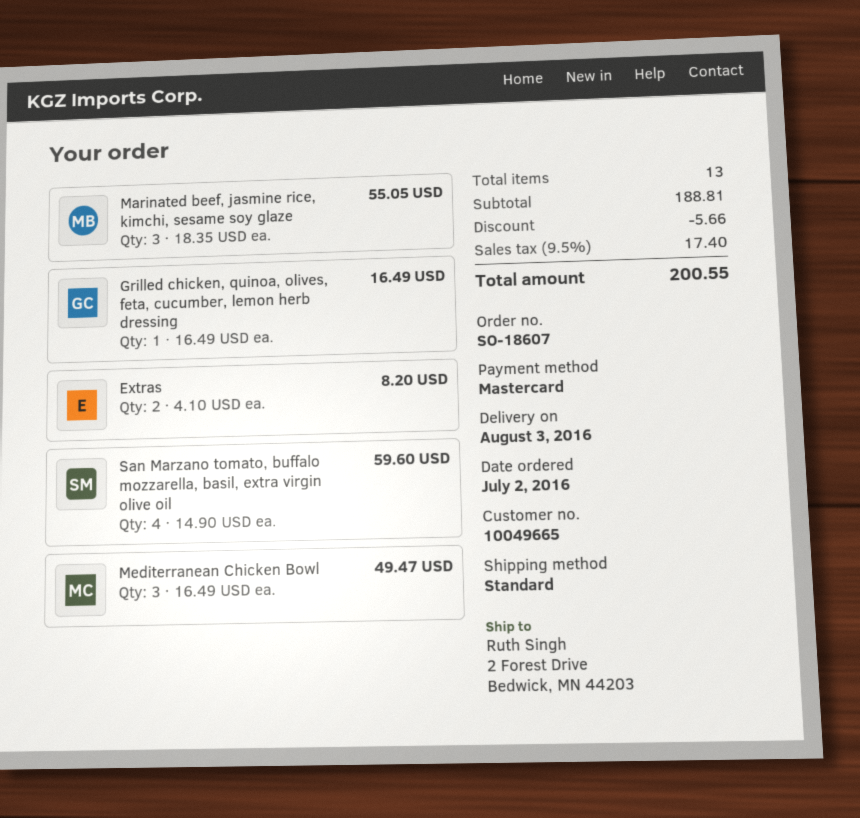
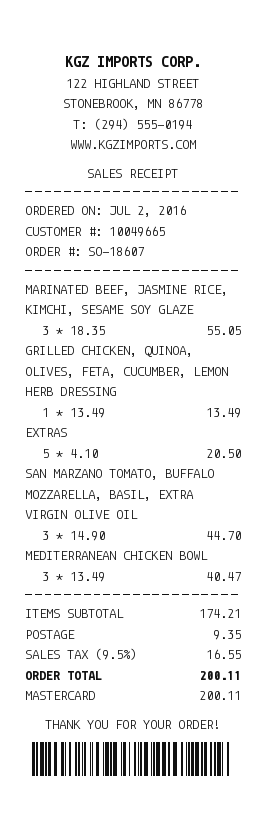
Grilled chicken, quinoa, olives, feta, cucumber, lemon herb dressing: 1 x 16.49 = 16.49 -> 1 x 13.49 = 13.49
Extras: 2 x 4.10 = 8.20 -> 5 x 4.10 = 20.50
San Marzano tomato, buffalo mozzarella, basil, extra virgin olive oil: 4 x 14.90 = 59.60 -> 3 x 14.90 = 44.70
Mediterranean Chicken Bowl: 3 x 16.49 = 49.47 -> 3 x 13.49 = 40.47
subtotal: 188.81 -> 174.21
discount: 5.66 -> none
shipping: none -> 9.35
tax: 9.5% = 17.40 -> 9.5% = 16.55
total: 200.55 -> 200.11

